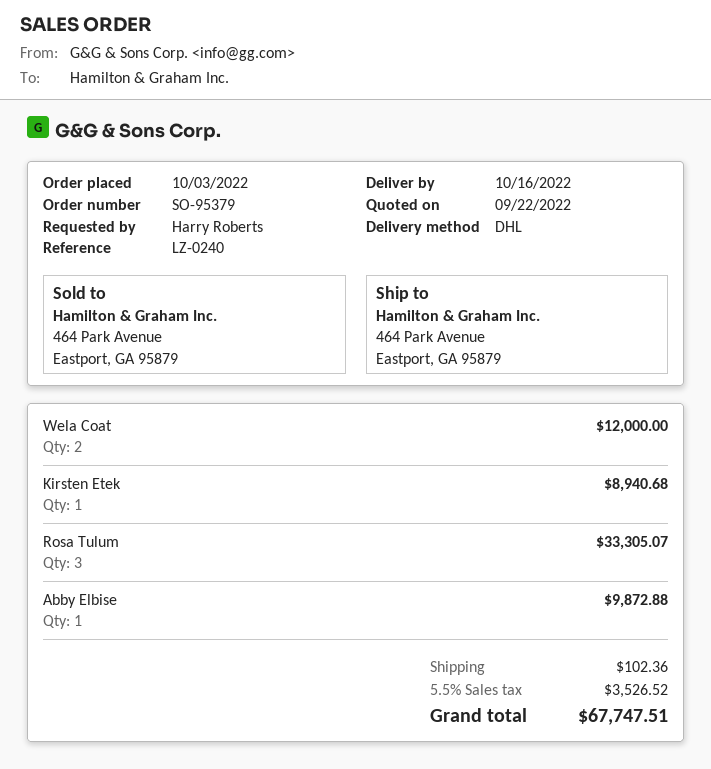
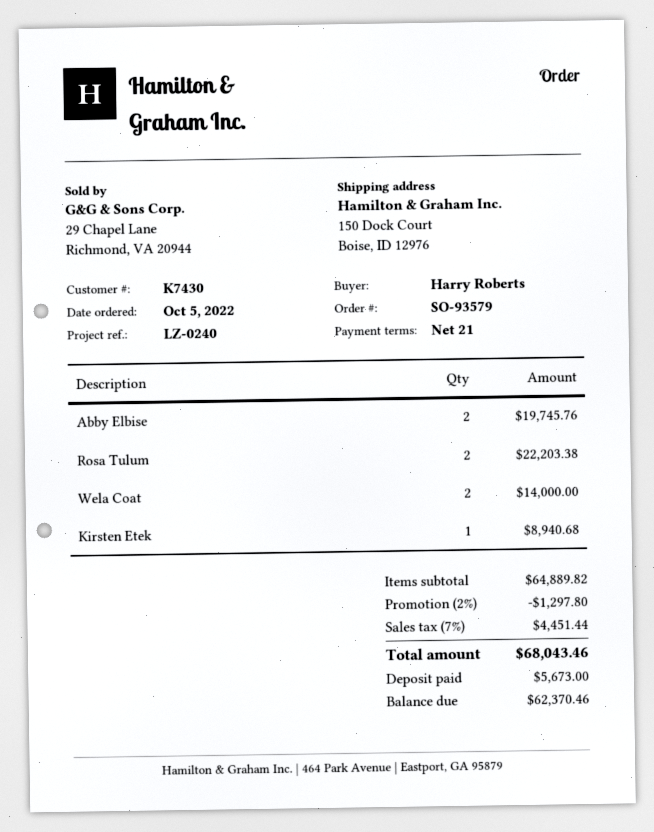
order number: SO-95379 -> SO-93579
order date: 2022-10-03 -> 2022-10-05
ship to: 464 Park Avenue, Eastport, GA 95879 -> 150 Dock Court, Boise, ID 12976
Wela Coat: 2 for 12000.00 -> 2 for 14000.00
Rosa Tulum: 3 for 33305.07 -> 2 for 22203.38
Abby Elbise: 1 for 9872.88 -> 2 for 19745.76
discount: none -> 2% = 1297.80
shipping: 102.36 -> none
tax: 5.5% = 3526.52 -> 7% = 4451.44
total: 67747.51 -> 68043.46

